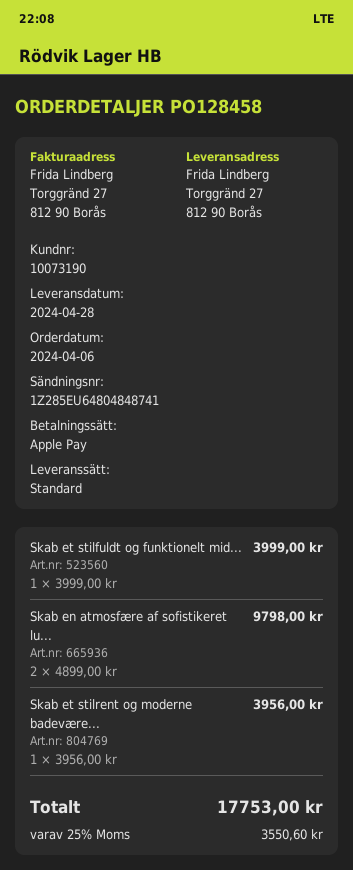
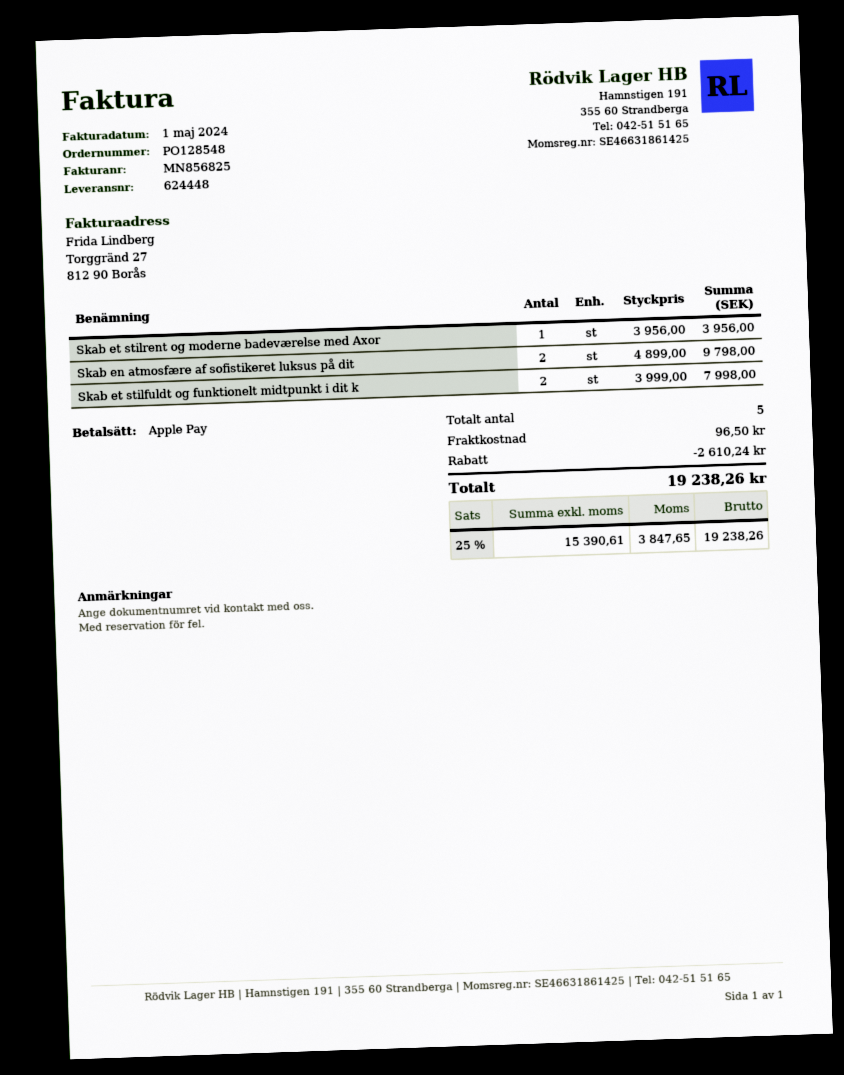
order number: PO128458 -> PO128548
Skab et stilfuldt og funktionelt mid...: 1 x 3999.00 = 3999.00 -> 2 x 3999.00 = 7998.00
discount: none -> 2610.24
shipping: none -> 96.50
tax: 25% = 3550.60 -> 25% = 3847.65
total: 17753.00 -> 19238.26

